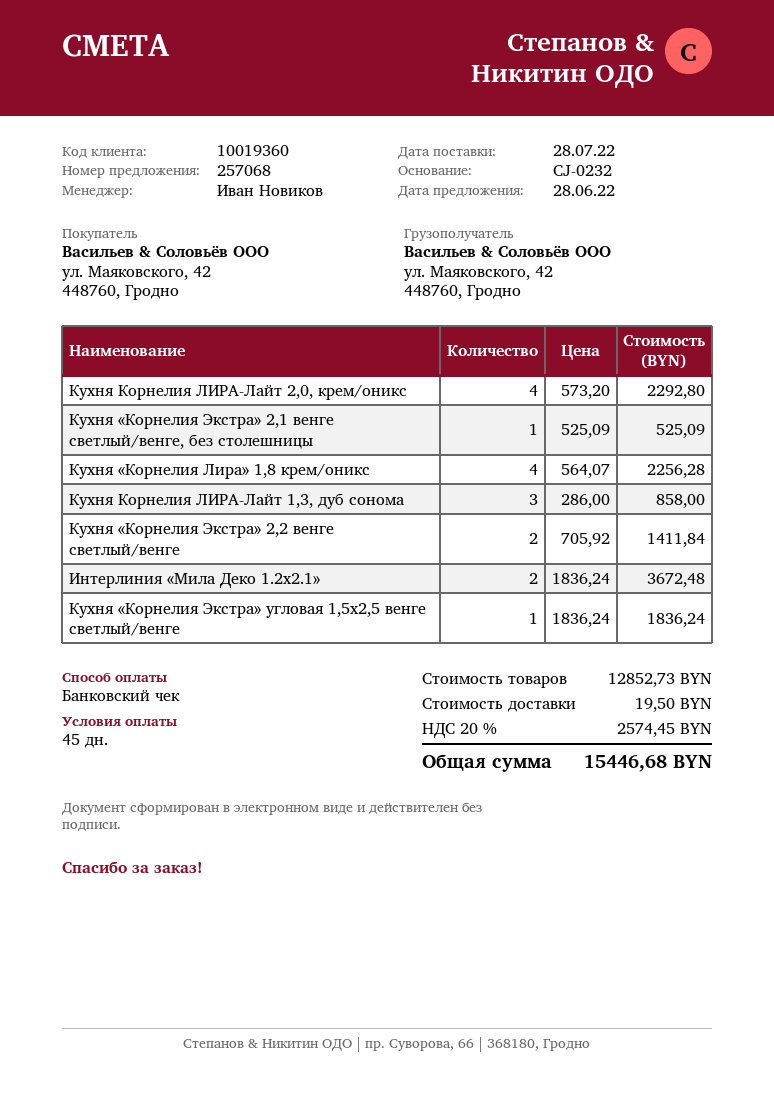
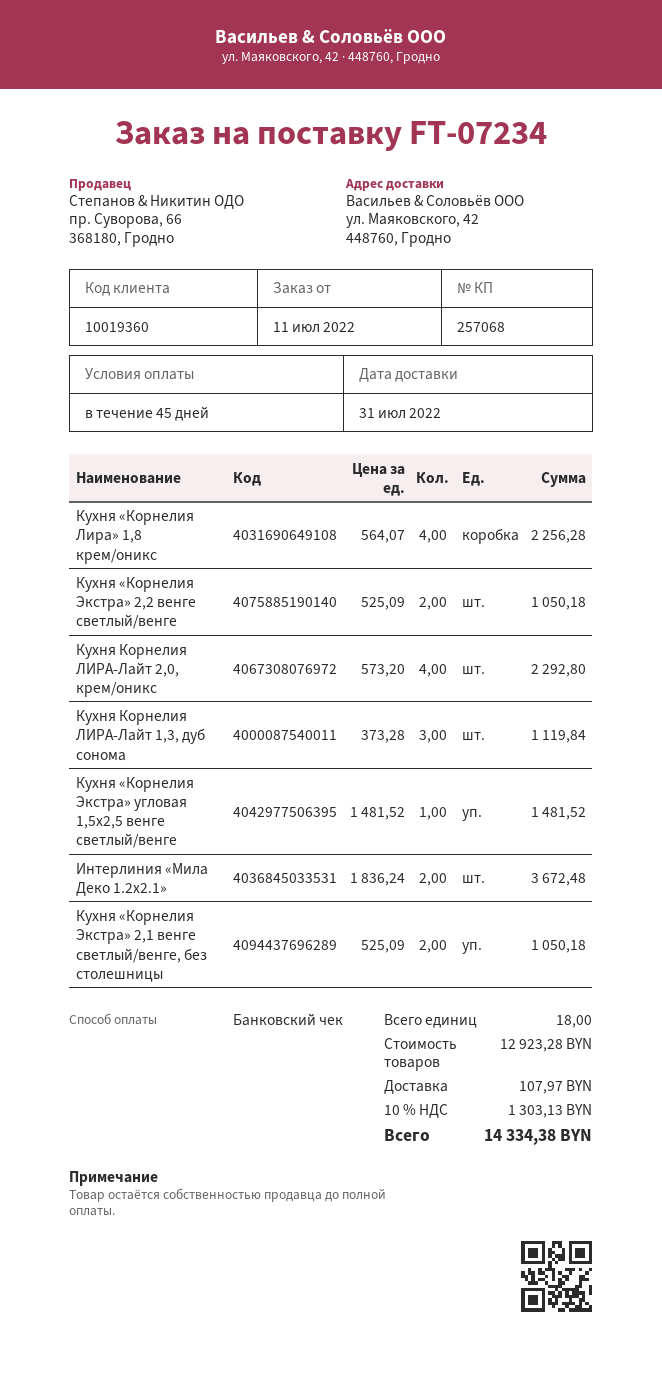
delivery date: 2022-07-28 -> 2022-07-31
Кухня «Корнелия Экстра» 2,1 венге светлый/венге, без столешницы: 1 x 525.09 = 525.09 -> 2 x 525.09 = 1050.18
Кухня Корнелия ЛИРА-Лайт 1,3, дуб сонома: 3 x 286.00 = 858.00 -> 3 x 373.28 = 1119.84
Кухня «Корнелия Экстра» 2,2 венге светлый/венге: 2 x 705.92 = 1411.84 -> 2 x 525.09 = 1050.18
Кухня «Корнелия Экстра» угловая 1,5x2,5 венге светлый/венге: 1 x 1836.24 = 1836.24 -> 1 x 1481.52 = 1481.52
subtotal: 12852.73 -> 12923.28
shipping: 19.50 -> 107.97
tax: 20% = 2574.45 -> 10% = 1303.13
total: 15446.68 -> 14334.38

